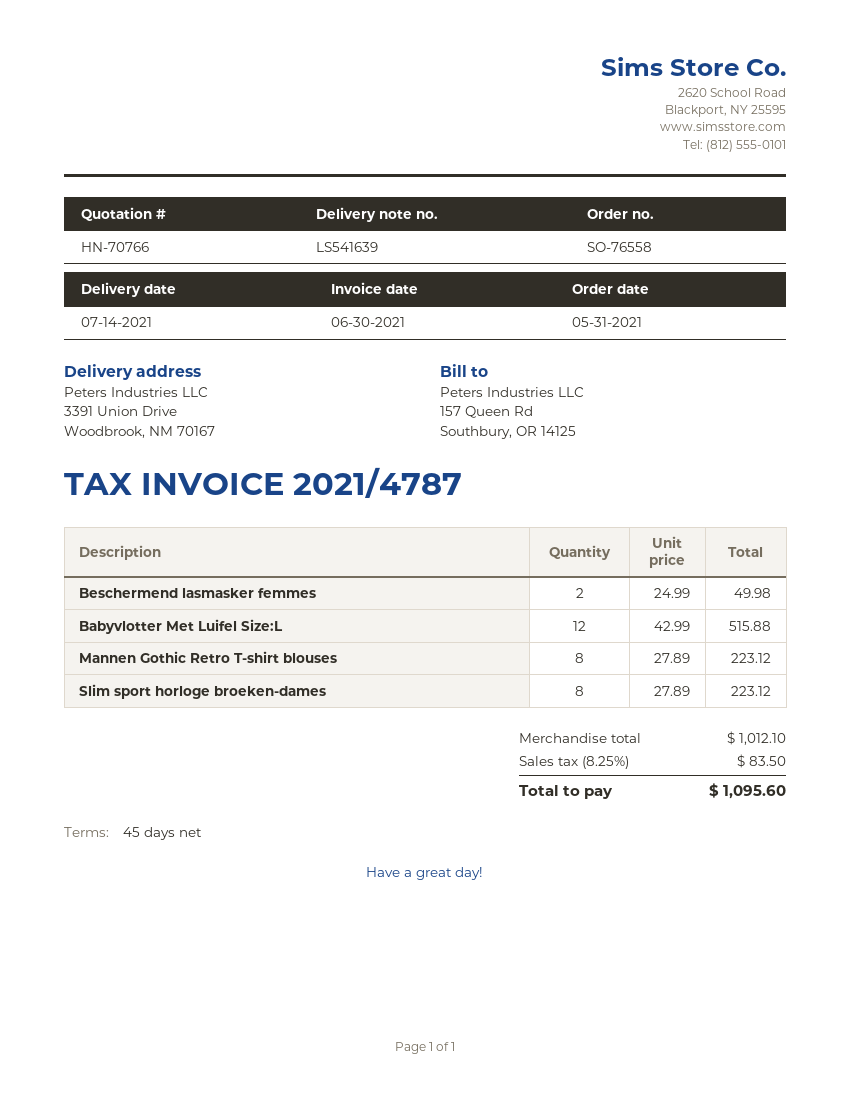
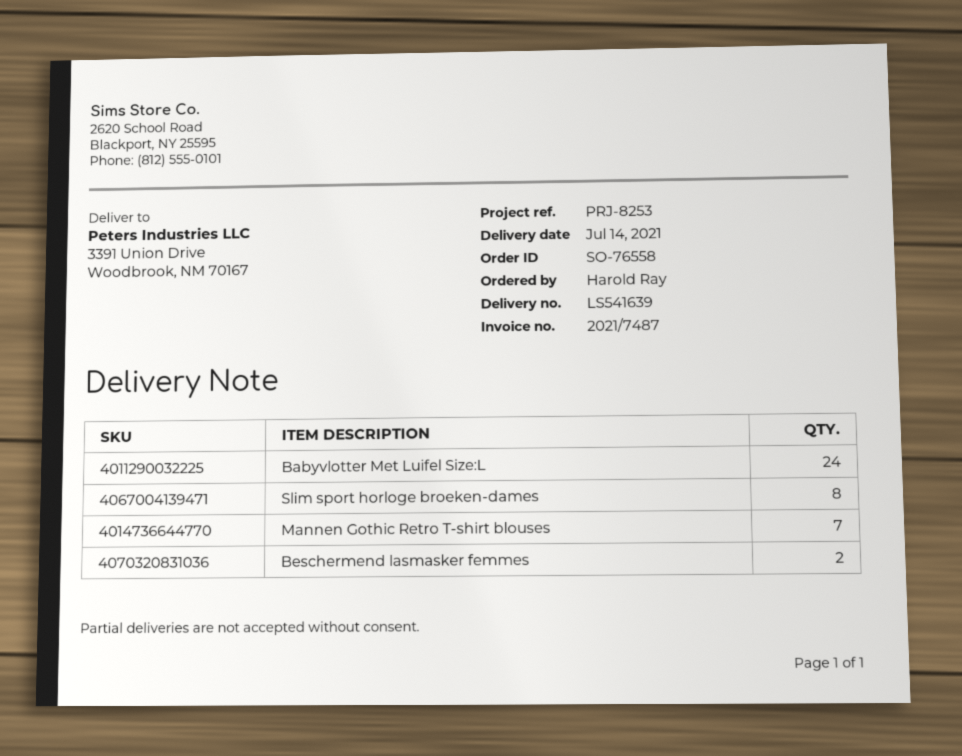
invoice number: 2021/4787 -> 2021/7487
Babyvlotter Met Luifel Size:L: 12 -> 24
Mannen Gothic Retro T-shirt blouses: 8 -> 7

